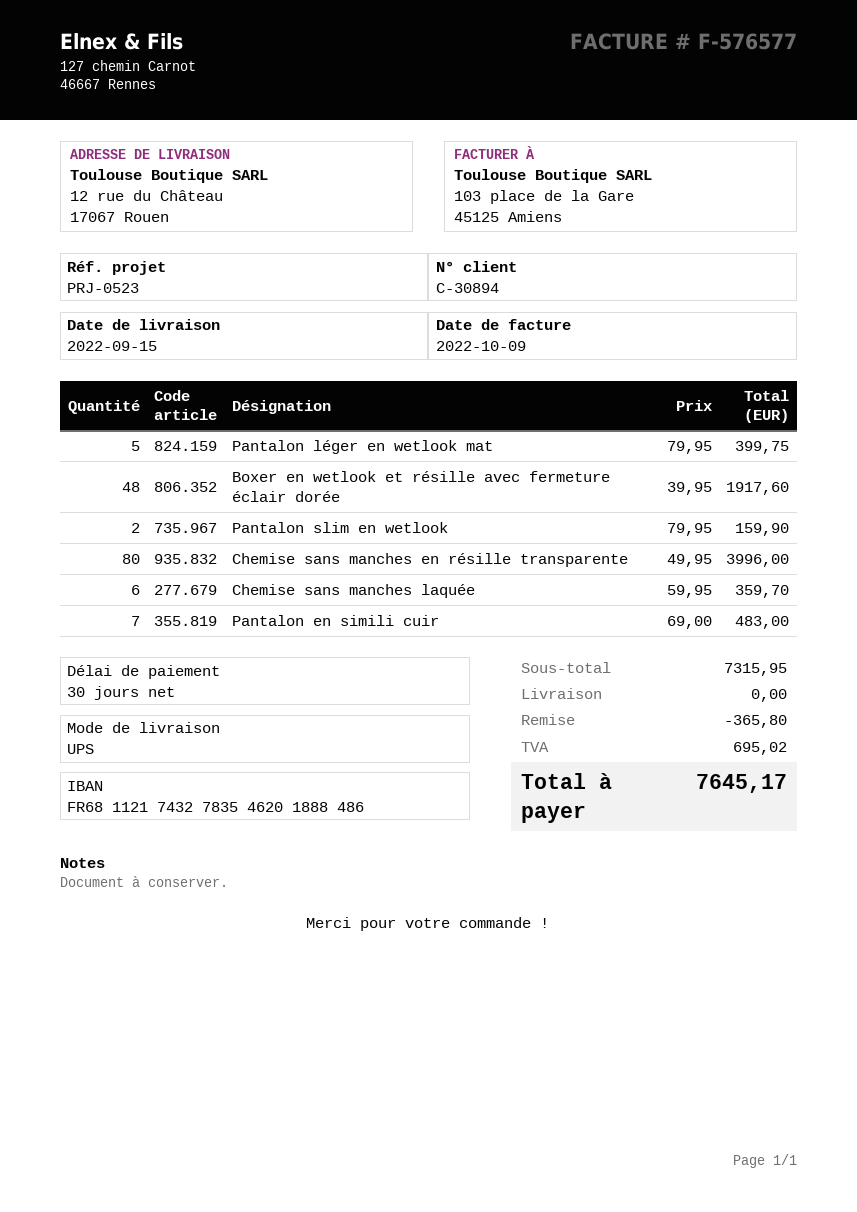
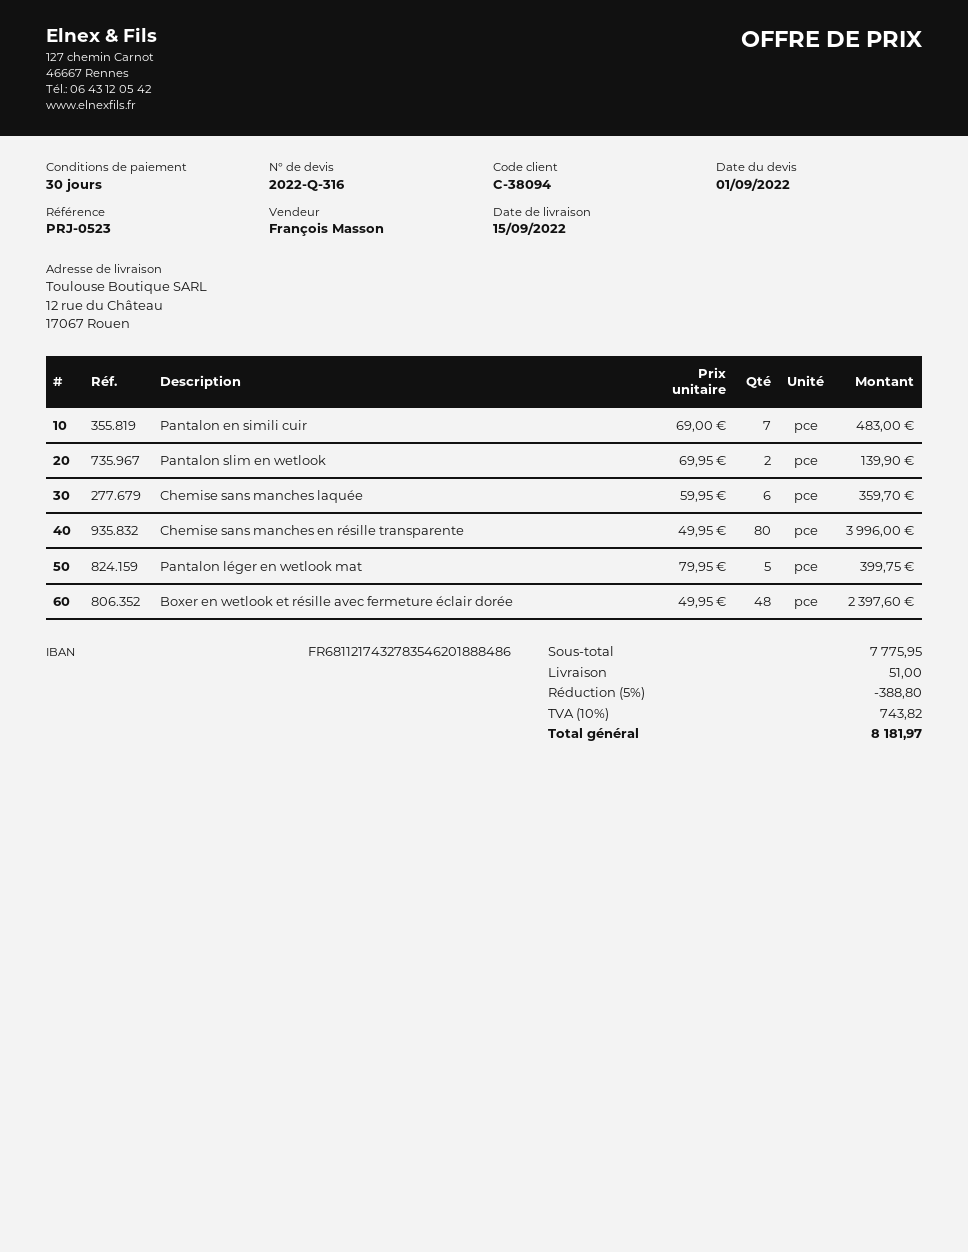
customer number: C-30894 -> C-38094
Boxer en wetlook et résille avec fermeture éclair dorée: 48 x 39.95 = 1917.60 -> 48 x 49.95 = 2397.60
Pantalon slim en wetlook: 2 x 79.95 = 159.90 -> 2 x 69.95 = 139.90
subtotal: 7315.95 -> 7775.95
discount: 365.80 -> 388.80
shipping: 0.00 -> 51.00
tax: 695.02 -> 743.82
total: 7645.17 -> 8181.97

